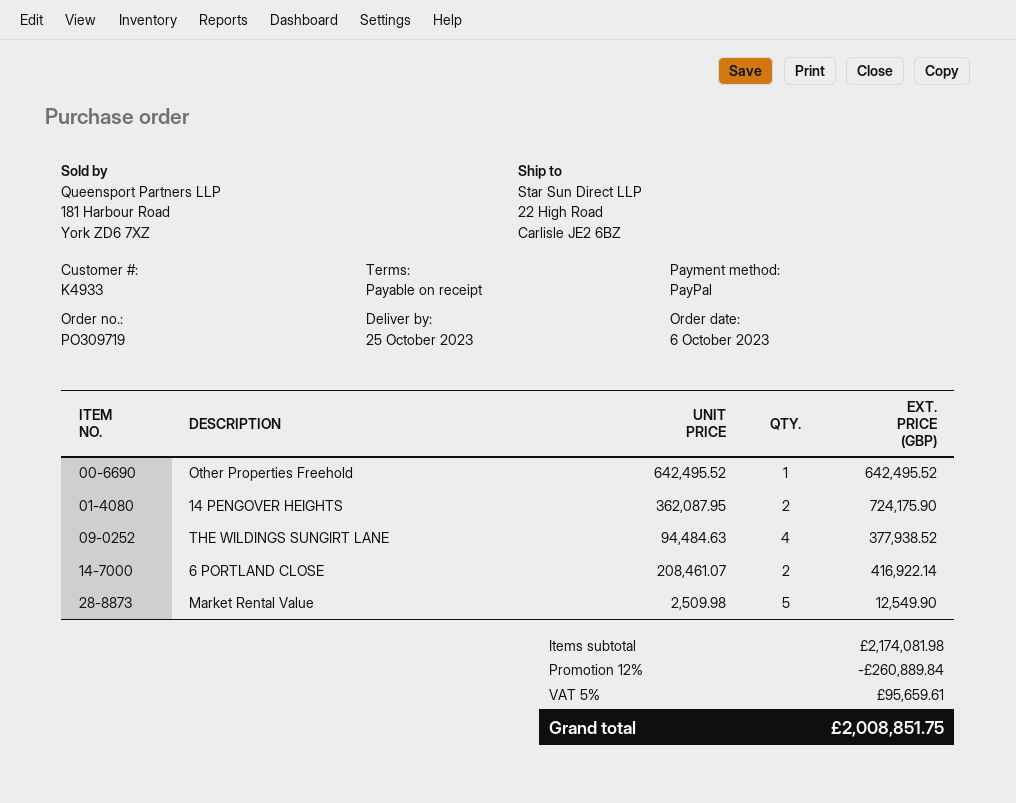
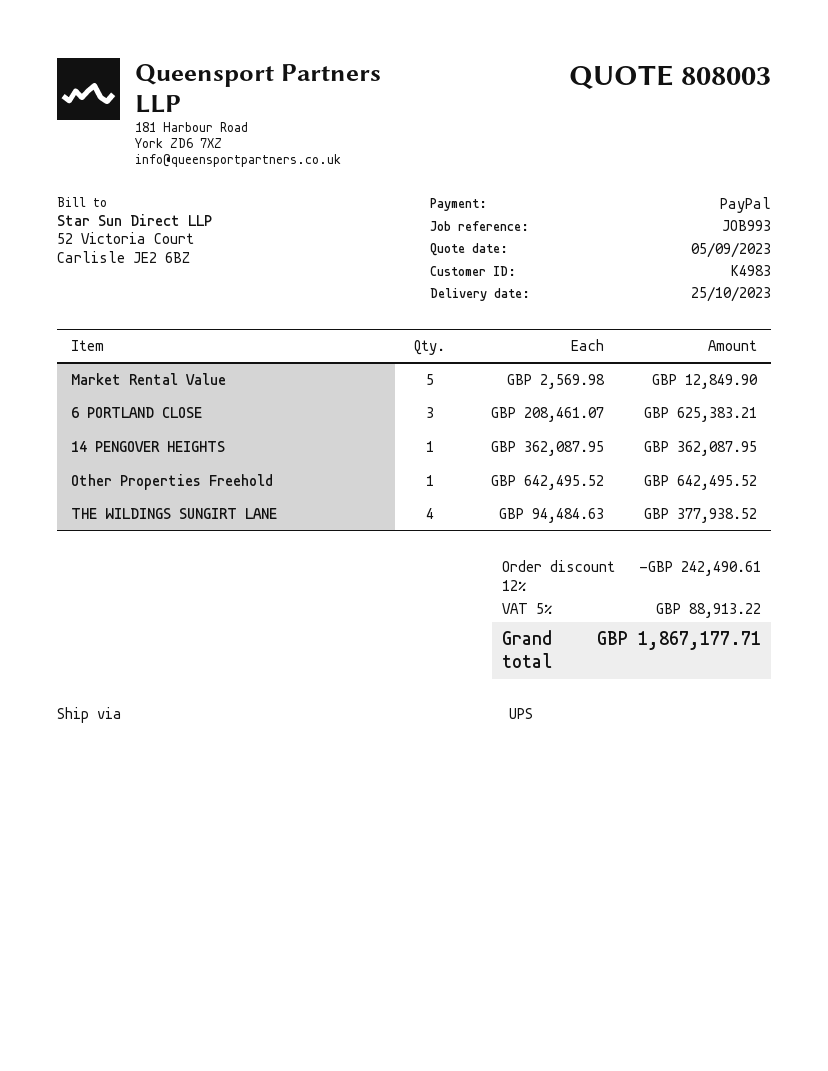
customer number: K4933 -> K4983
14 PENGOVER HEIGHTS: 2 x 362087.95 = 724175.90 -> 1 x 362087.95 = 362087.95
6 PORTLAND CLOSE: 2 x 208461.07 = 416922.14 -> 3 x 208461.07 = 625383.21
Market Rental Value: 5 x 2509.98 = 12549.90 -> 5 x 2569.98 = 12849.90
discount: 12% = 260889.84 -> 12% = 242490.61
tax: 5% = 95659.61 -> 5% = 88913.22
total: 2008851.75 -> 1867177.71

